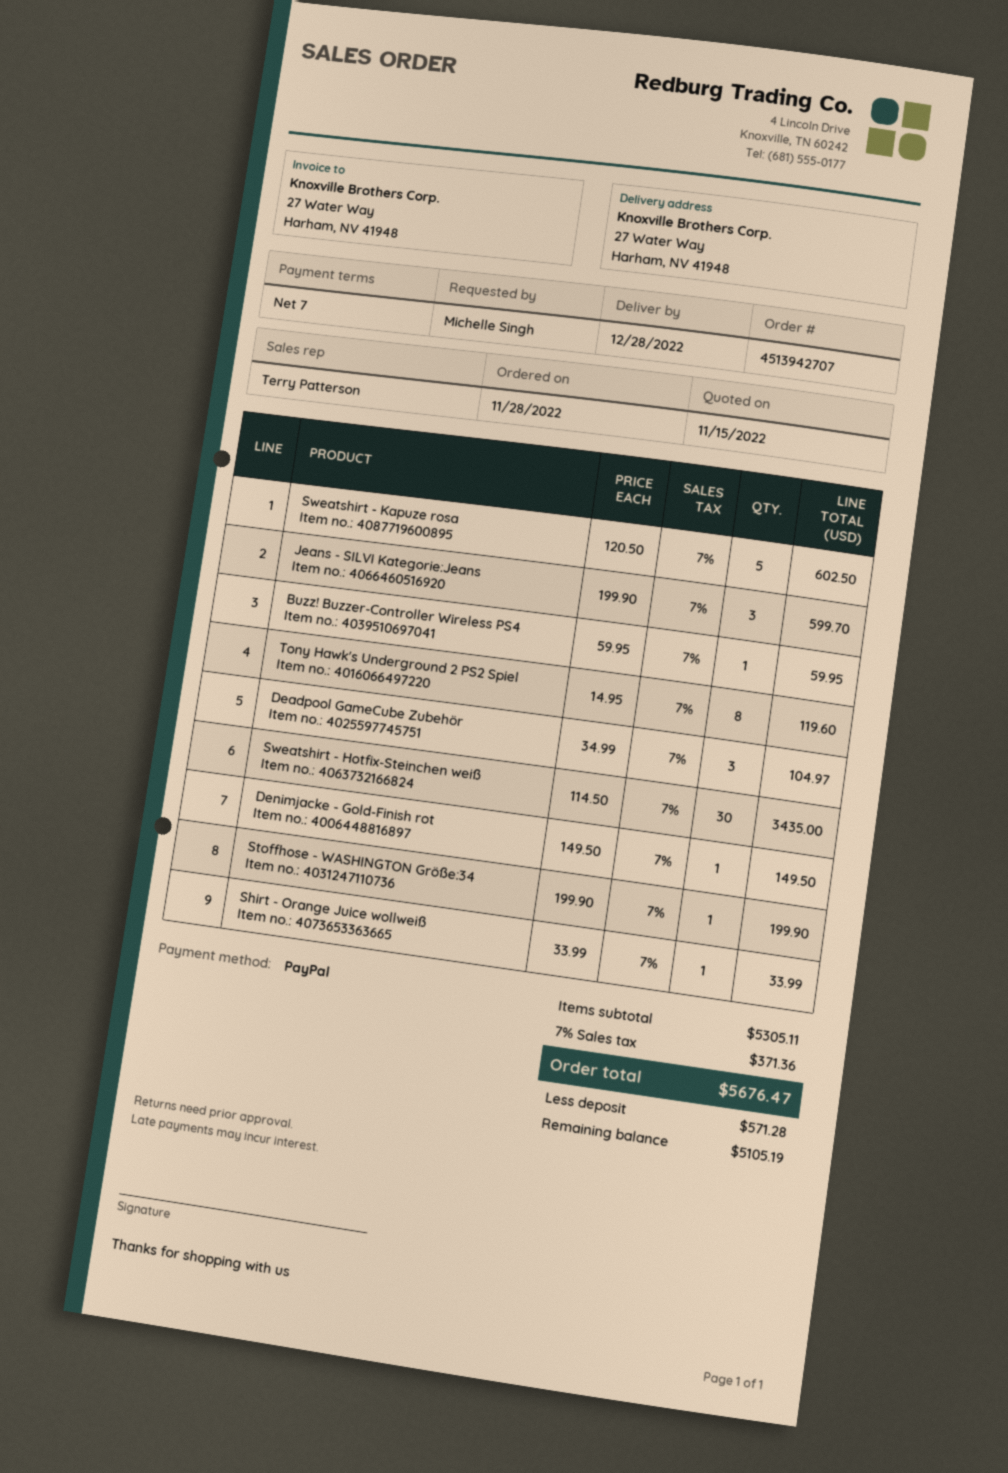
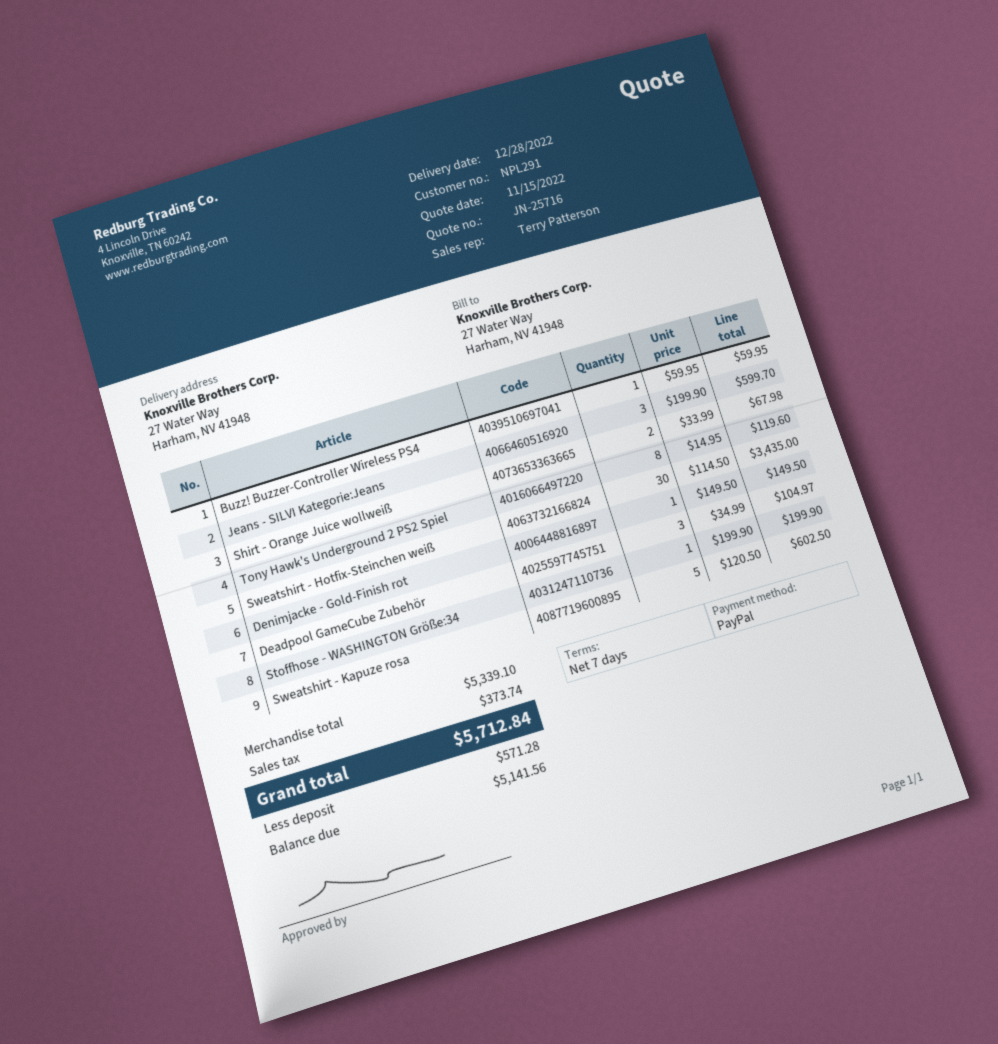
Shirt - Orange Juice wollweiß: 1 x 33.99 = 33.99 -> 2 x 33.99 = 67.98
subtotal: 5305.11 -> 5339.10
tax: 371.36 -> 373.74
total: 5676.47 -> 5712.84
balance: 5105.19 -> 5141.56

